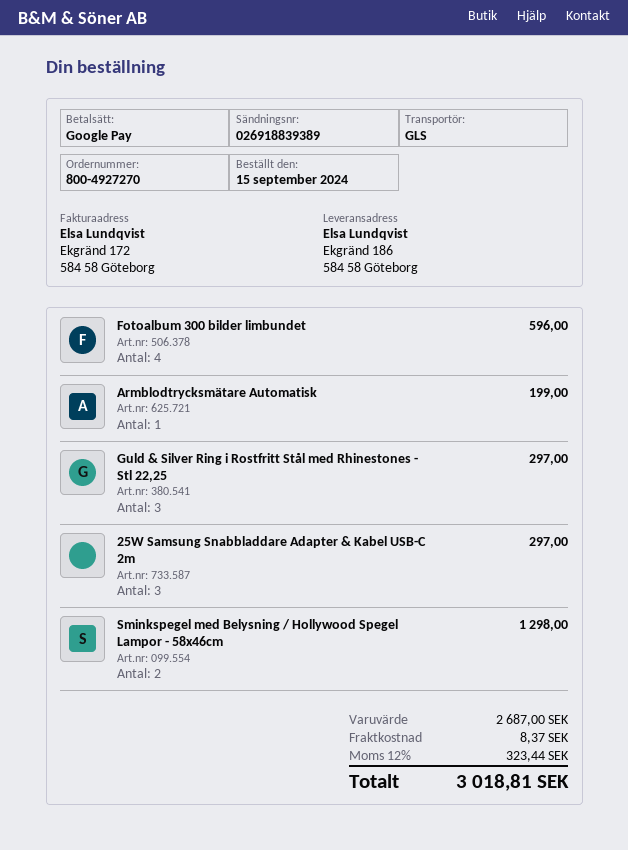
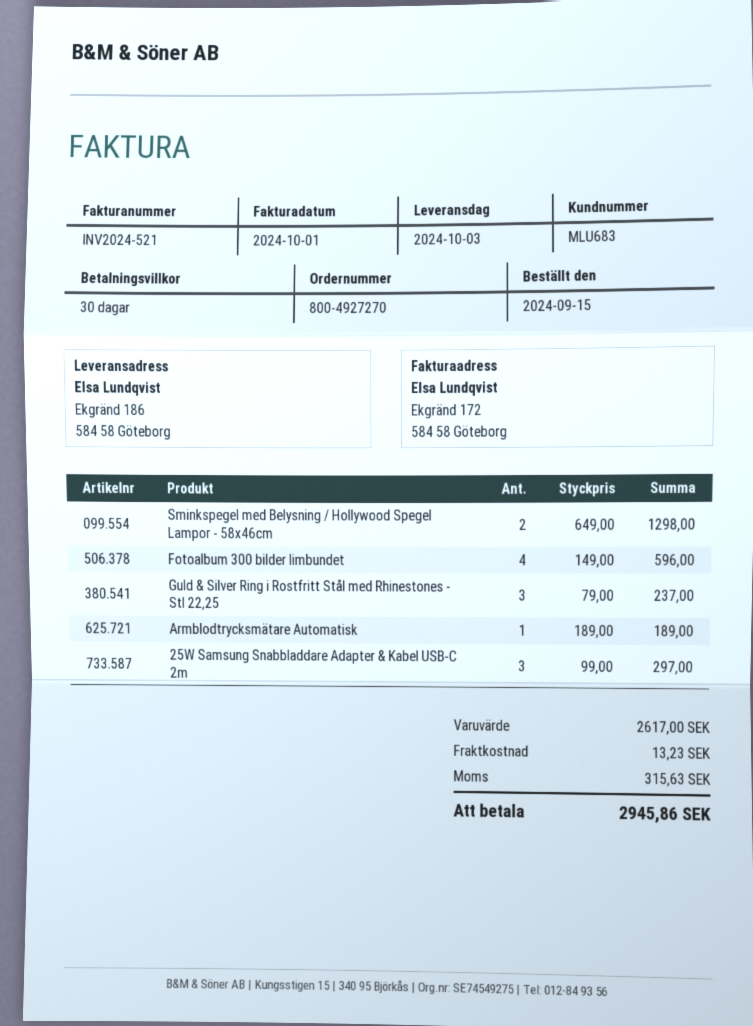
Armblodtrycksmätare Automatisk: 1 for 199.00 -> 1 for 189.00
Guld & Silver Ring i Rostfritt Stål med Rhinestones - Stl 22,25: 3 for 297.00 -> 3 for 237.00
subtotal: 2687.00 -> 2617.00
shipping: 8.37 -> 13.23
tax: 323.44 -> 315.63
total: 3018.81 -> 2945.86

